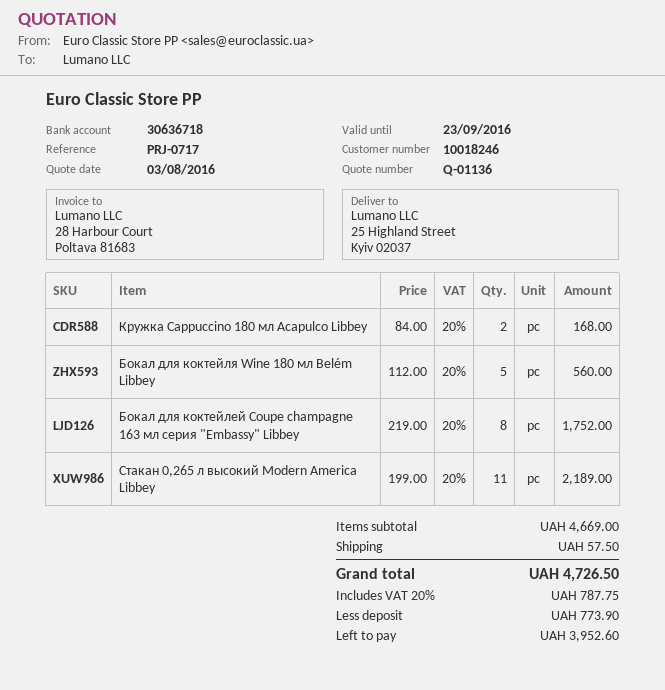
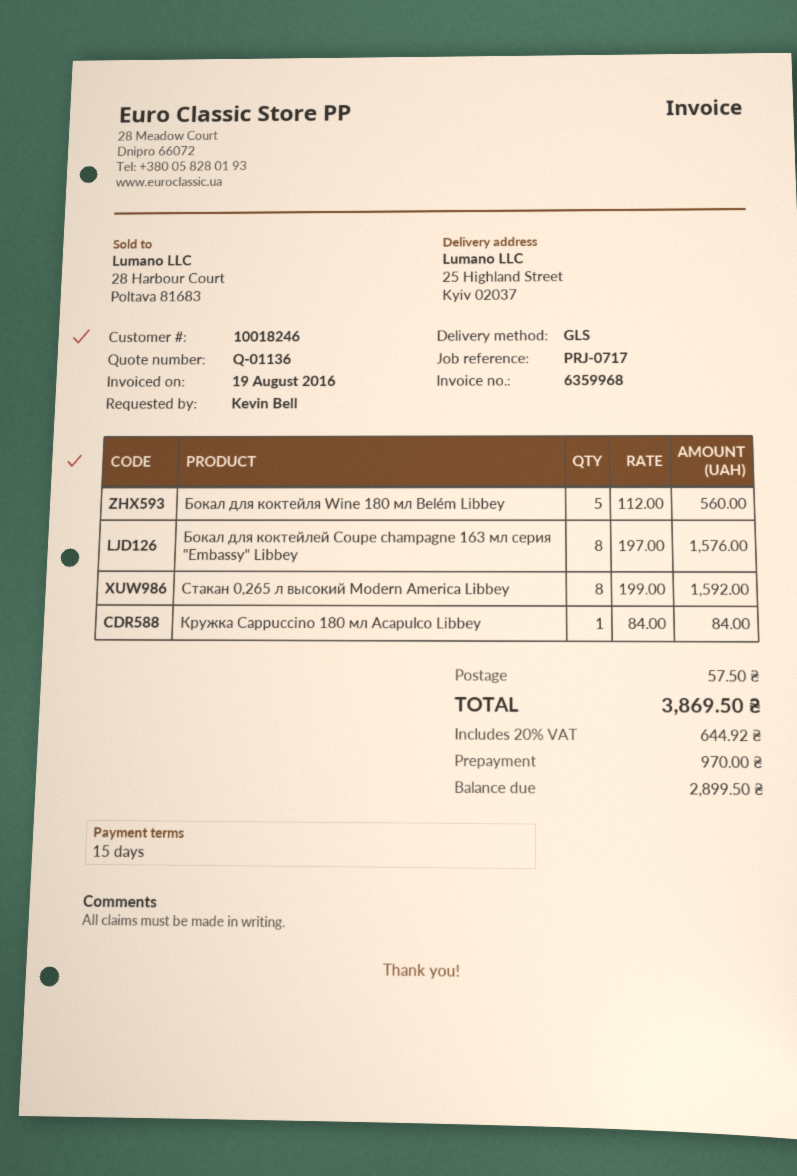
Кружка Cappuccino 180 мл Acapulco Libbey: 2 x 84.00 = 168.00 -> 1 x 84.00 = 84.00
Бокал для коктейлей Coupe champagne 163 мл серия "Embassy" Libbey: 8 x 219.00 = 1752.00 -> 8 x 197.00 = 1576.00
Стакан 0,265 л высокий Modern America Libbey: 11 x 199.00 = 2189.00 -> 8 x 199.00 = 1592.00
tax: 20% = 787.75 -> 20% = 644.92
total: 4726.50 -> 3869.50
deposit: 773.90 -> 970.00
balance: 3952.60 -> 2899.50

